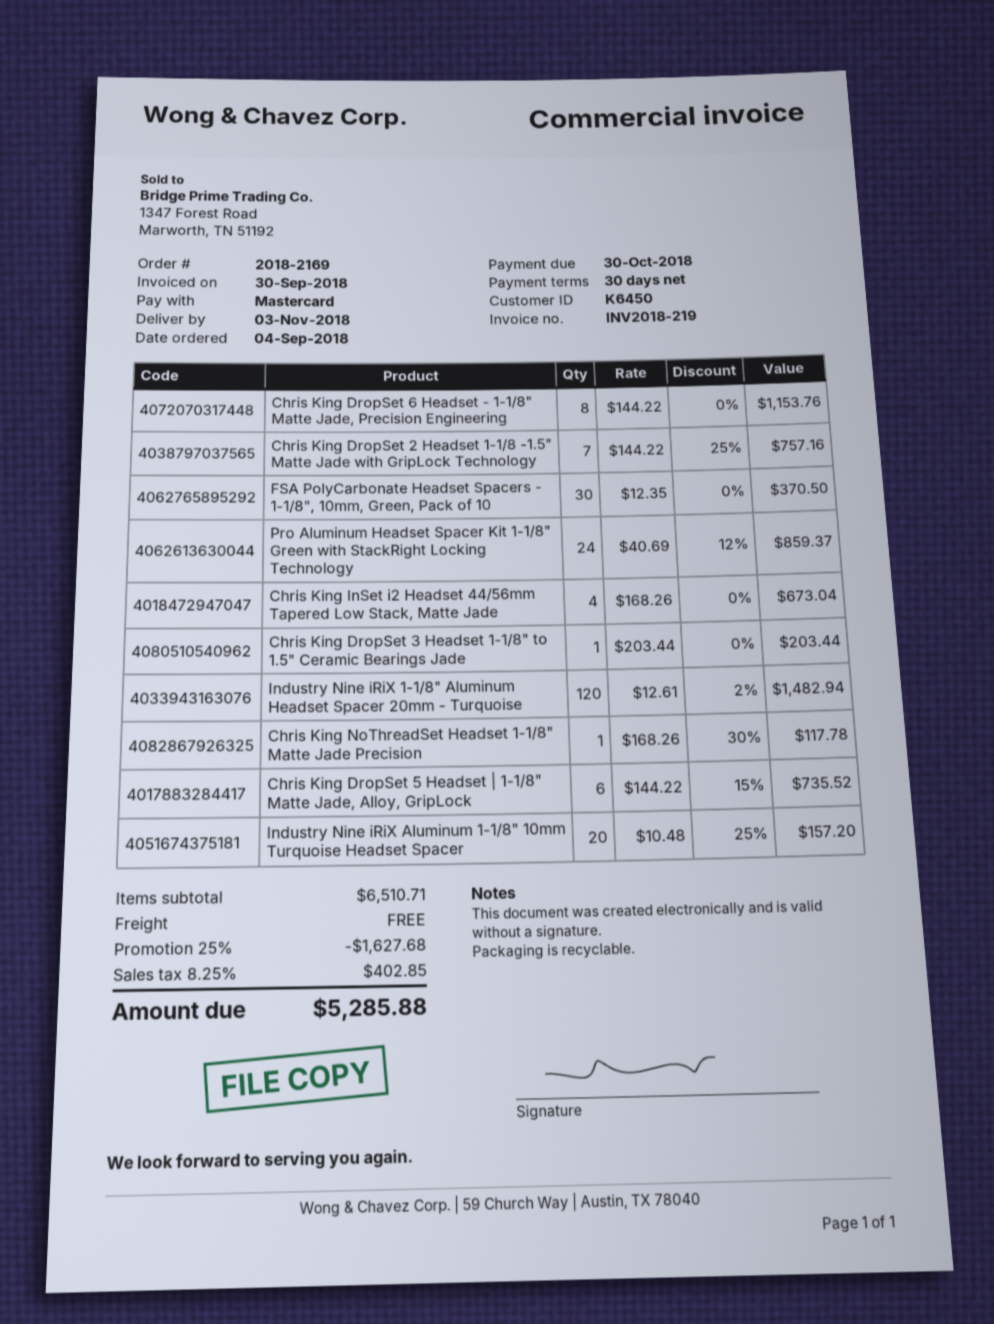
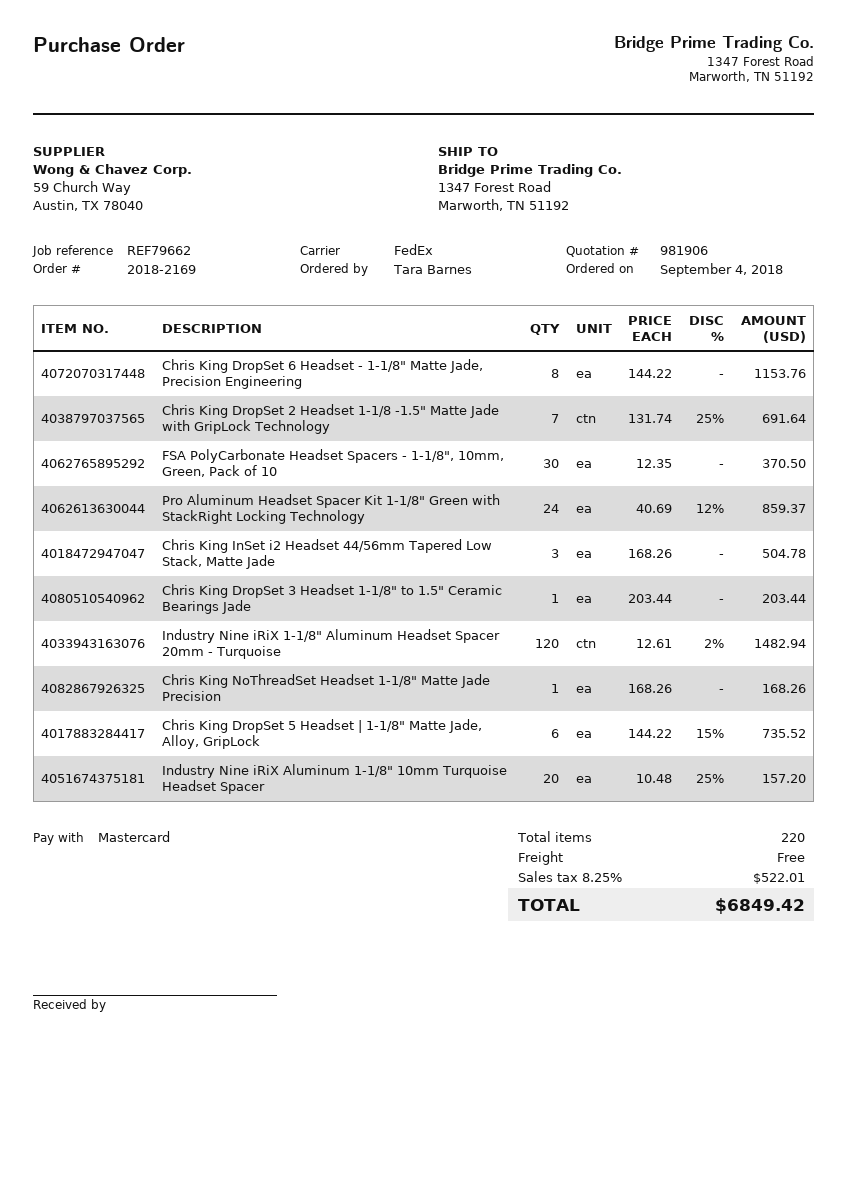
Chris King DropSet 2 Headset 1-1/8 -1.5" Matte Jade with GripLock Technology: 7 x 144.22 - 25% = 757.16 -> 7 x 131.74 - 25% = 691.64
Chris King InSet i2 Headset 44/56mm Tapered Low Stack, Matte Jade: 4 x 168.26 = 673.04 -> 3 x 168.26 = 504.78
Chris King NoThreadSet Headset 1-1/8" Matte Jade Precision: 1 x 168.26 - 30% = 117.78 -> 1 x 168.26 = 168.26
discount: 25% = 1627.68 -> none
tax: 8.25% = 402.85 -> 8.25% = 522.01
total: 5285.88 -> 6849.42

